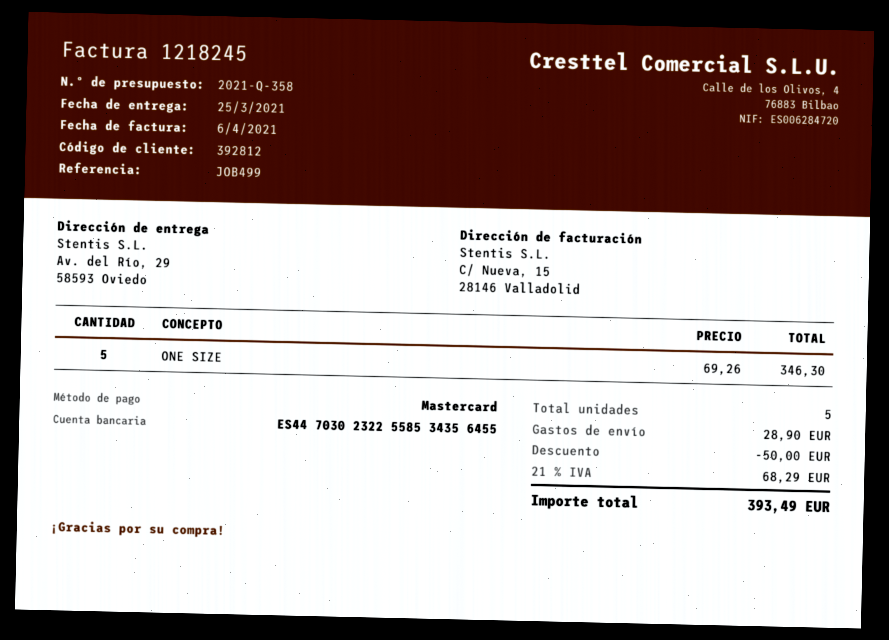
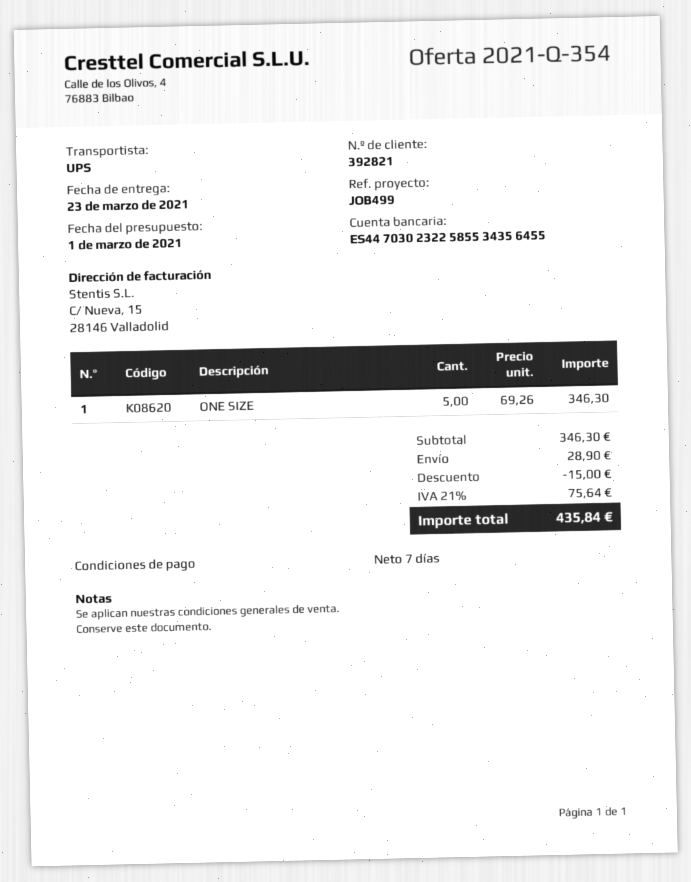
quote number: 2021-Q-358 -> 2021-Q-354
delivery date: 2021-03-25 -> 2021-03-23
customer number: 392812 -> 392821
bank account: ES4470302322558534356455 -> ES4470302322585534356455
discount: 50.00 -> 15.00
tax: 21% = 68.29 -> 21% = 75.64
total: 393.49 -> 435.84

